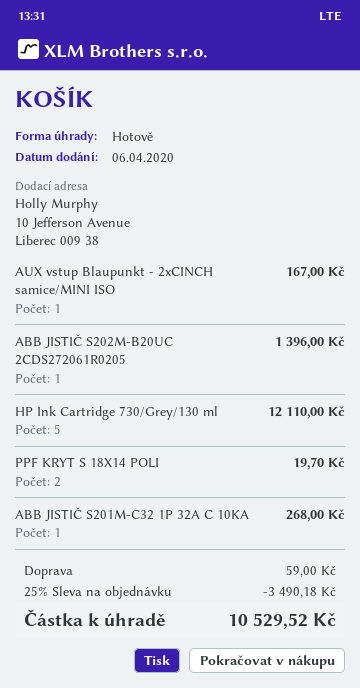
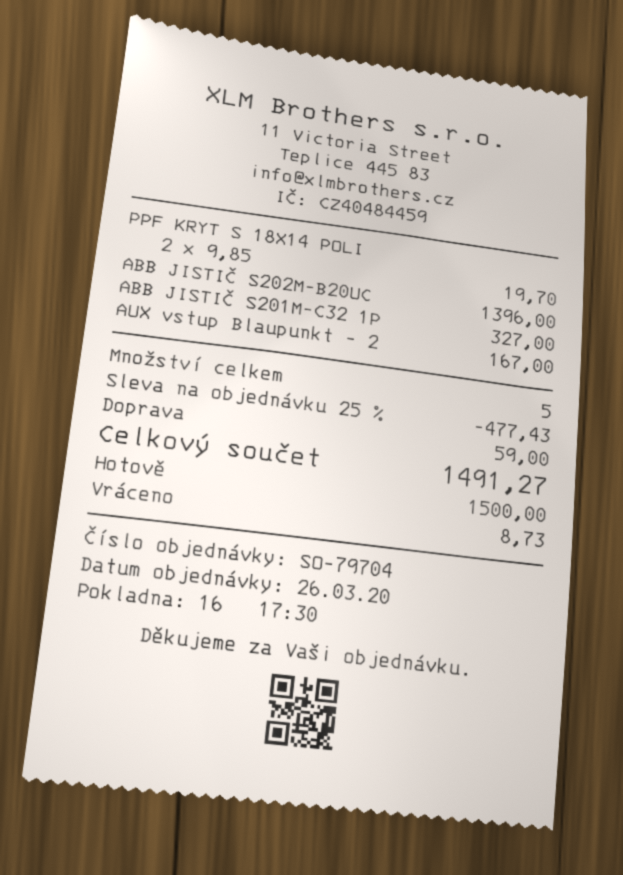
HP Ink Cartridge 730/Grey/130 ml: 5 for 12110.00 -> none
ABB JISTIČ S201M-C32 1P 32A C 10KA: 1 for 268.00 -> 1 for 327.00
discount: 25% = 3490.18 -> 25% = 477.43
total: 10529.52 -> 1491.27

